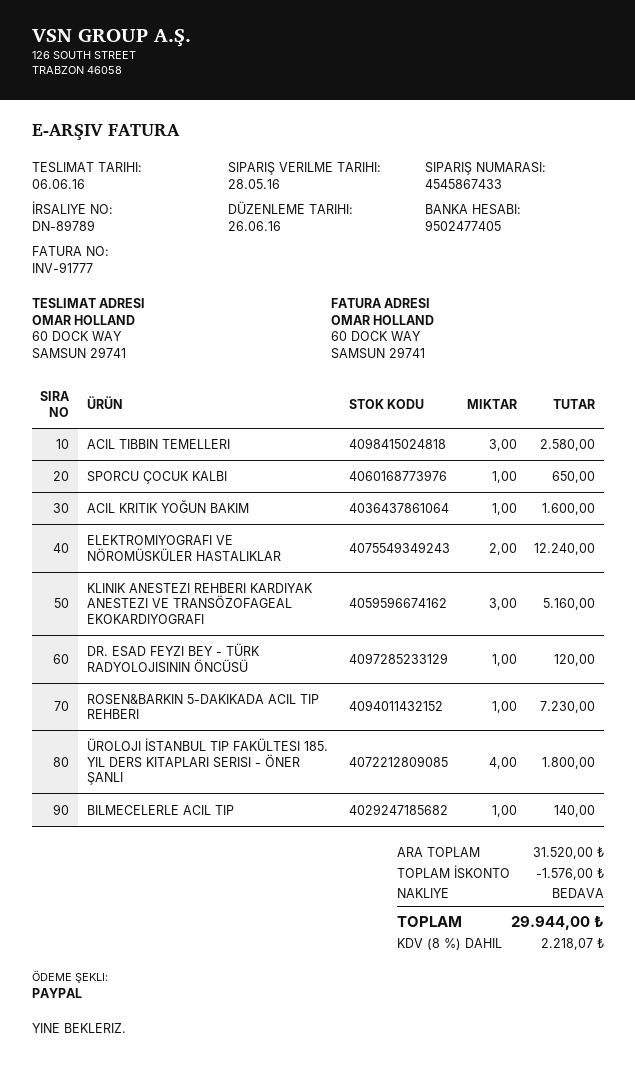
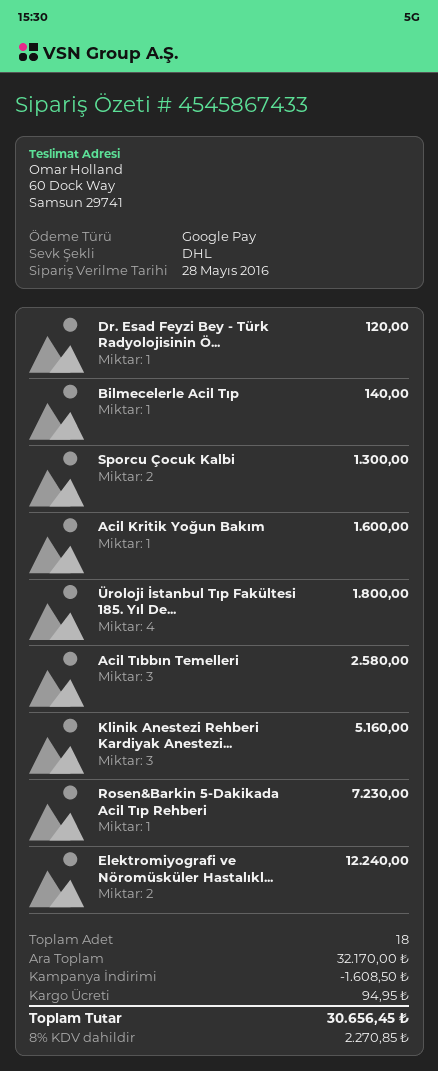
payment method: PayPal -> Google Pay
SPORCU ÇOCUK KALBI: 1 for 650.00 -> 2 for 1300.00
subtotal: 31520.00 -> 32170.00
discount: 1576.00 -> 1608.50
shipping: 0.00 -> 94.95
tax: 8% = 2218.07 -> 8% = 2270.85
total: 29944.00 -> 30656.45

